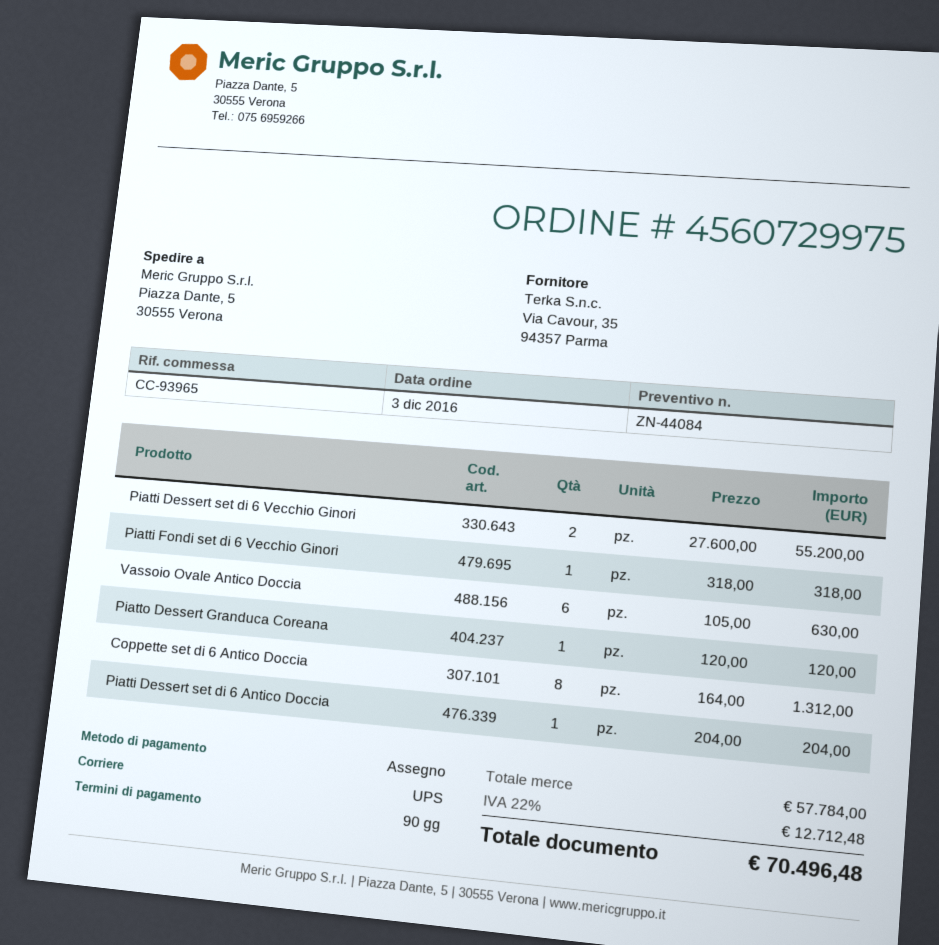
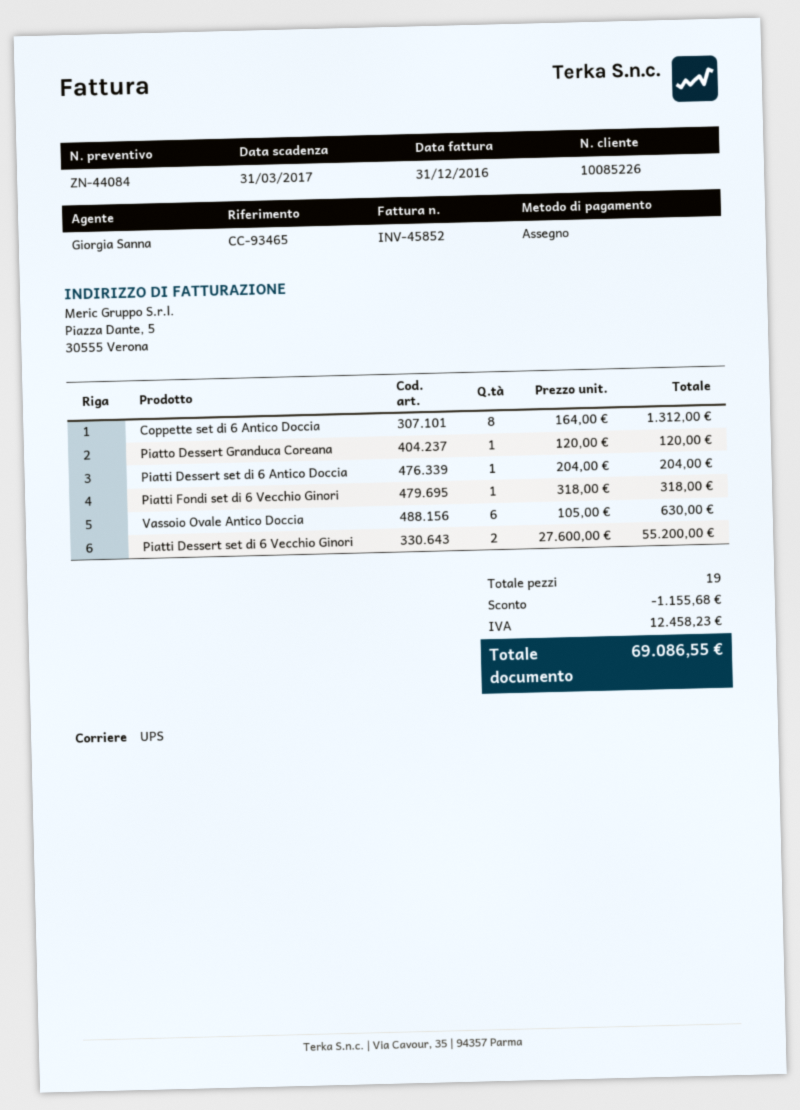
reference: CC-93965 -> CC-93465
discount: none -> 1155.68
tax: 12712.48 -> 12458.23
total: 70496.48 -> 69086.55

